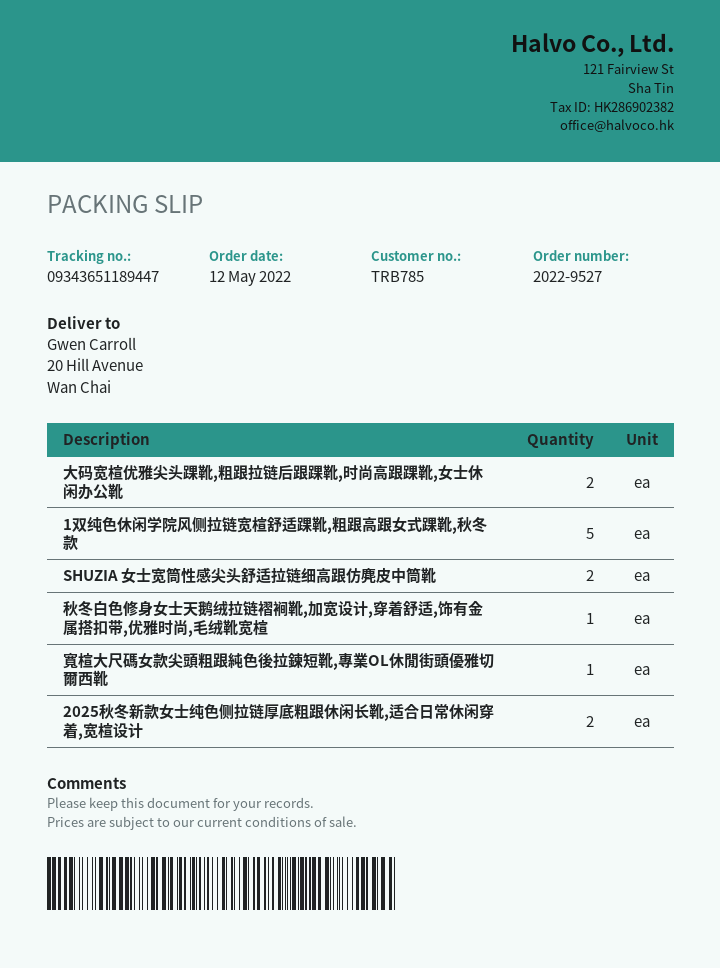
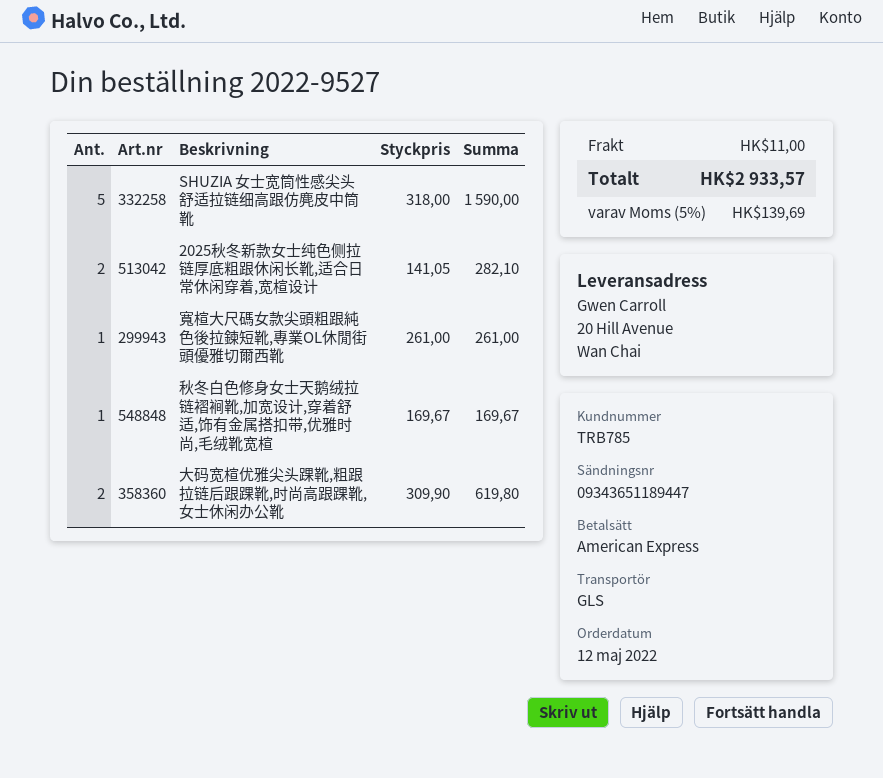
1双纯色休闲学院风侧拉链宽楦舒适踝靴,粗跟高跟女式踝靴,秋冬款: 5 -> none
SHUZIA 女士宽筒性感尖头舒适拉链细高跟仿麂皮中筒靴: 2 -> 5

